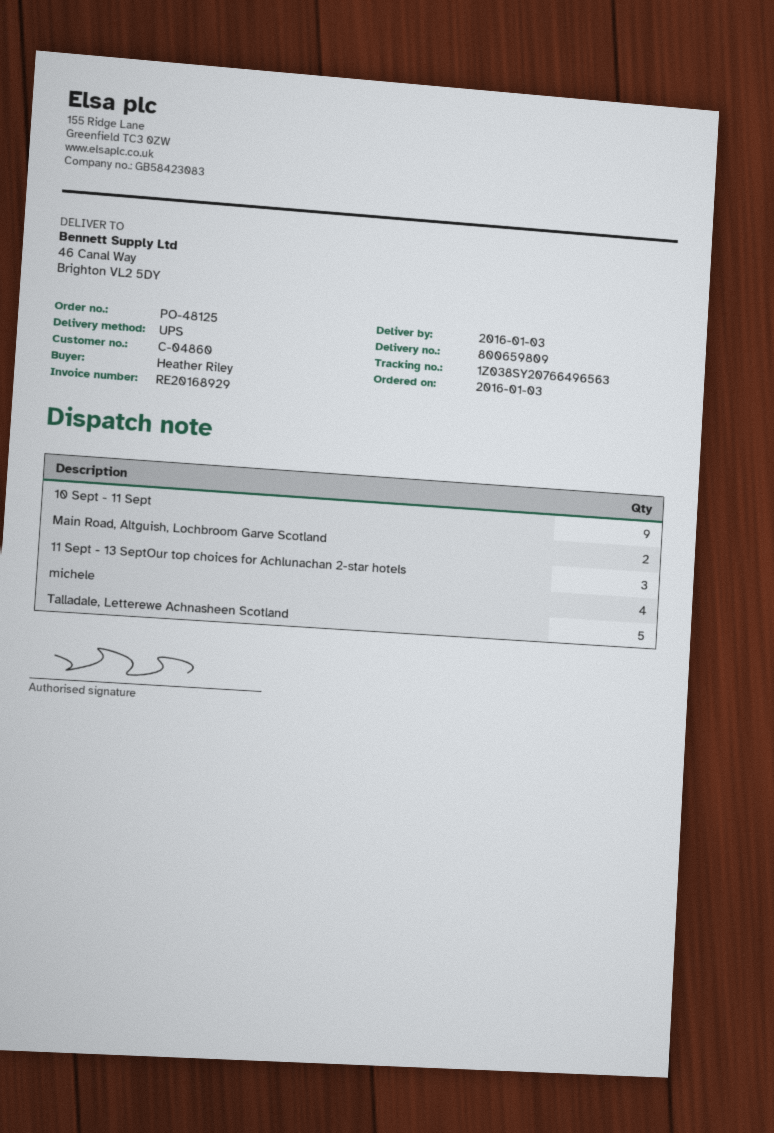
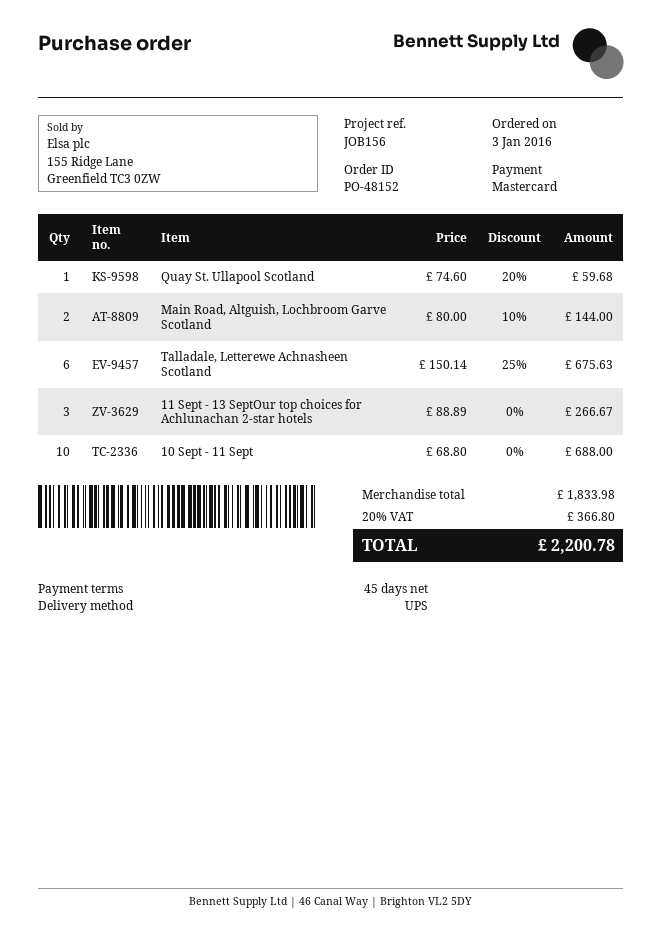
order number: PO-48125 -> PO-48152
10 Sept - 11 Sept: 9 -> 10
michele: 4 -> none
Talladale, Letterewe Achnasheen Scotland: 5 -> 6
Quay St. Ullapool Scotland: none -> 1

